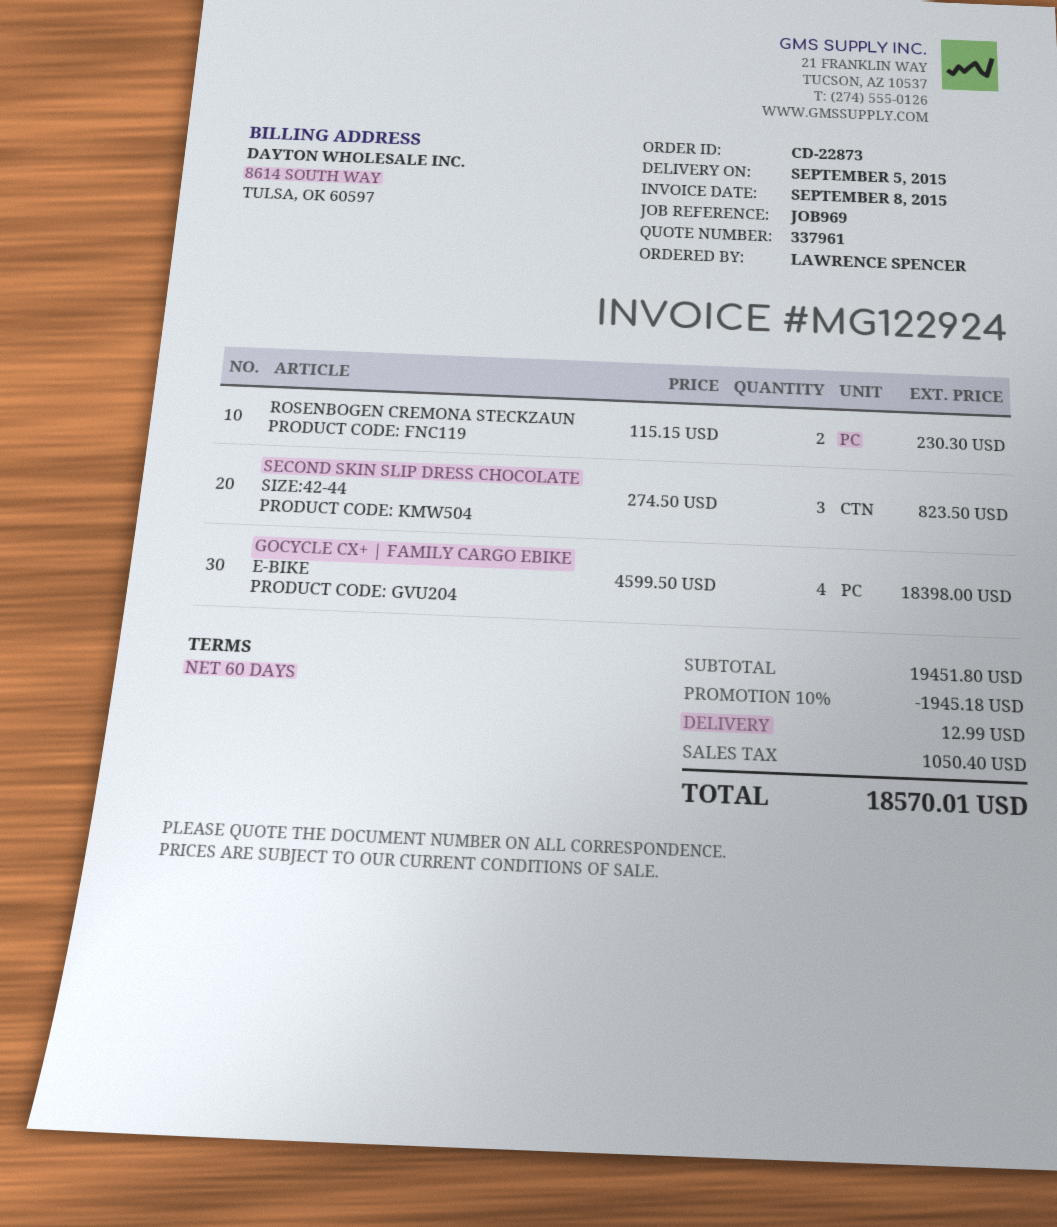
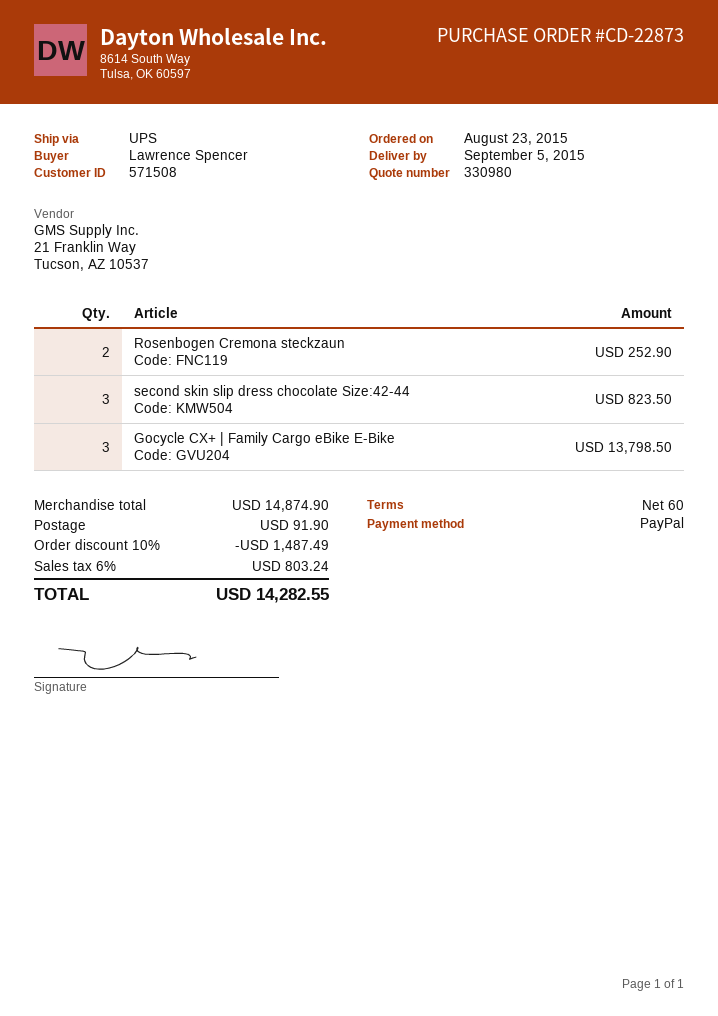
quote number: 337961 -> 330980
ROSENBOGEN CREMONA STECKZAUN: 2 for 230.30 -> 2 for 252.90
GOCYCLE CX+ | FAMILY CARGO EBIKE E-BIKE: 4 for 18398.00 -> 3 for 13798.50
subtotal: 19451.80 -> 14874.90
discount: 10% = 1945.18 -> 10% = 1487.49
shipping: 12.99 -> 91.90
tax: 1050.40 -> 803.24
total: 18570.01 -> 14282.55

